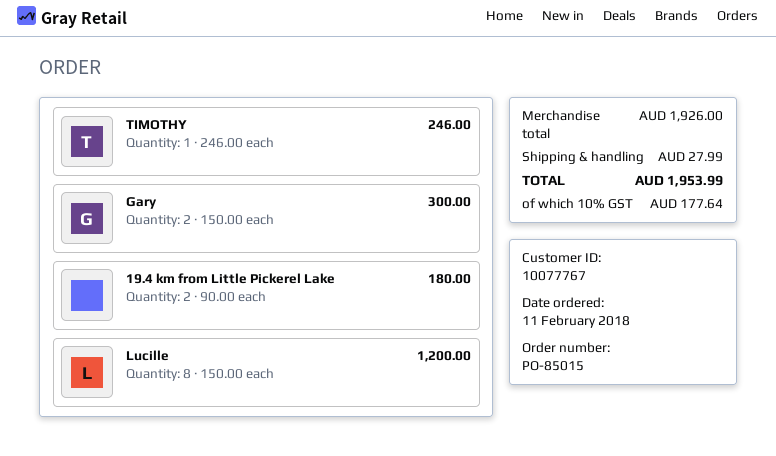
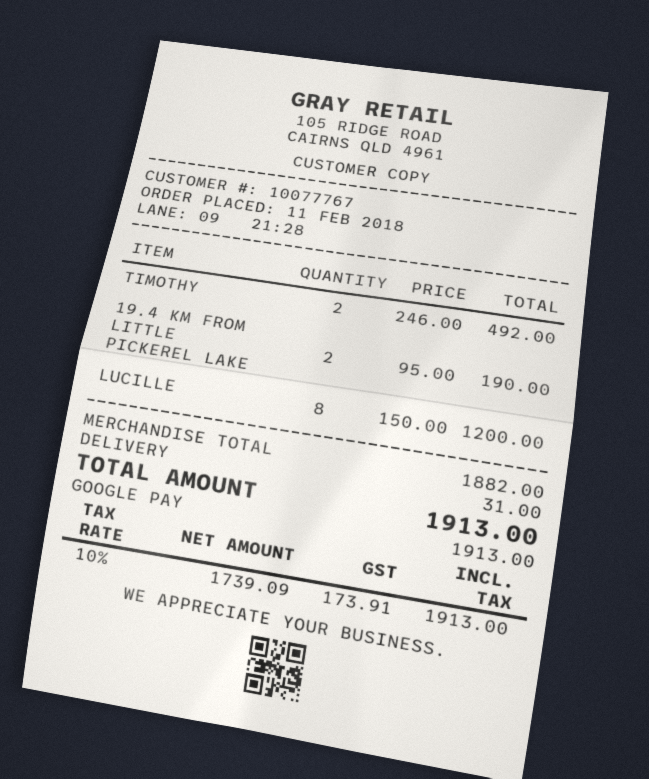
TIMOTHY: 1 x 246.00 = 246.00 -> 2 x 246.00 = 492.00
Gary: 2 x 150.00 = 300.00 -> none
19.4 km from Little Pickerel Lake: 2 x 90.00 = 180.00 -> 2 x 95.00 = 190.00
subtotal: 1926.00 -> 1882.00
shipping: 27.99 -> 31.00
tax: 10% = 177.64 -> 10% = 173.91
total: 1953.99 -> 1913.00

